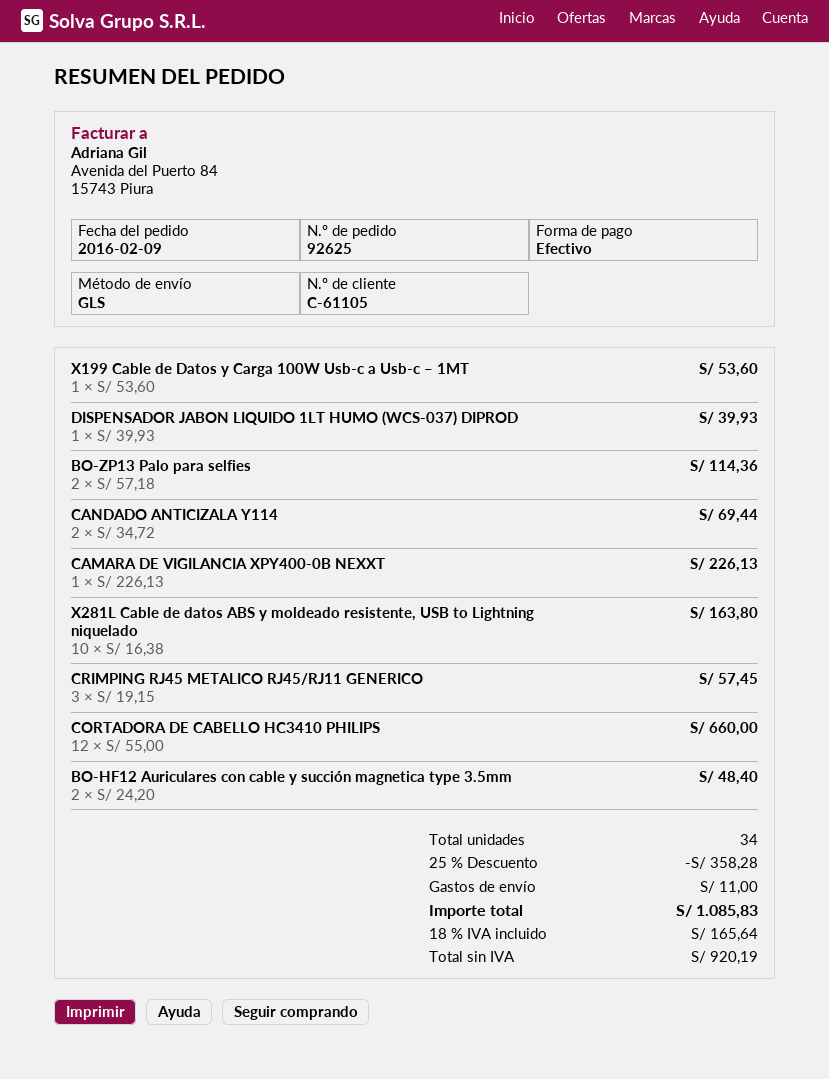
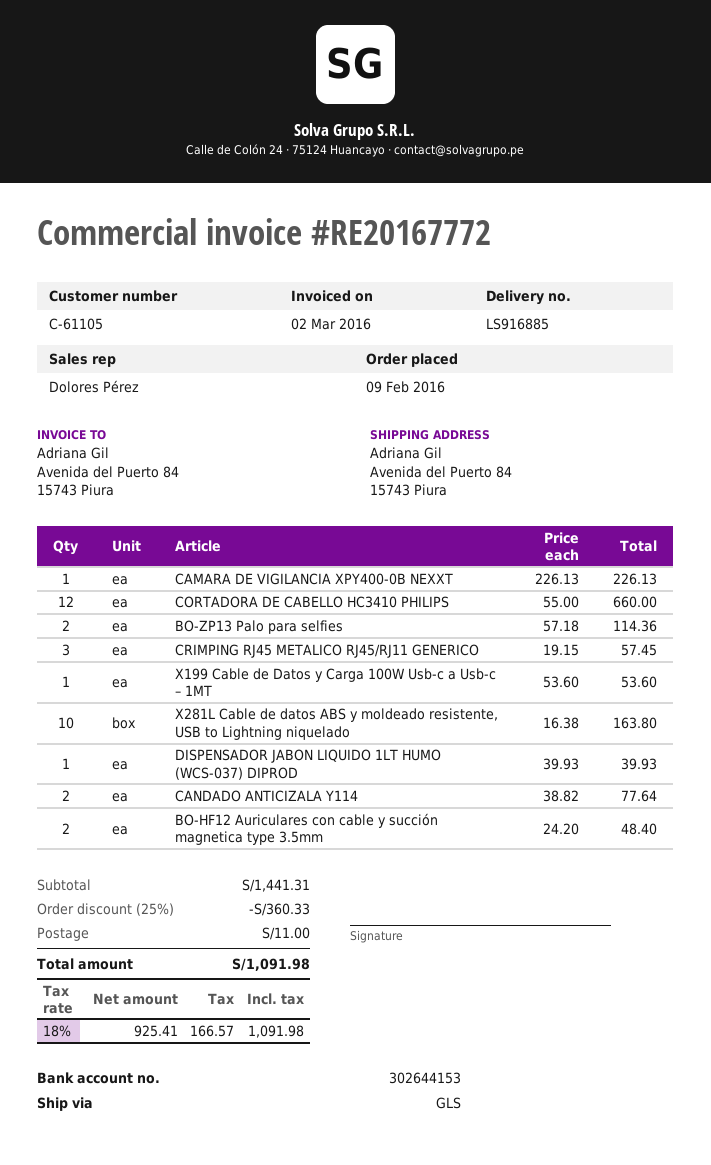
CANDADO ANTICIZALA Y114: 2 x 34.72 = 69.44 -> 2 x 38.82 = 77.64
discount: 25% = 358.28 -> 25% = 360.33
net: 920.19 -> 925.41
tax: 18% = 165.64 -> 18% = 166.57
total: 1085.83 -> 1091.98

